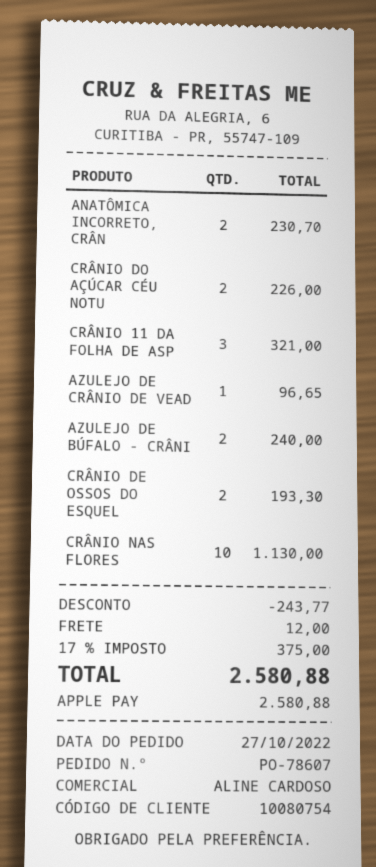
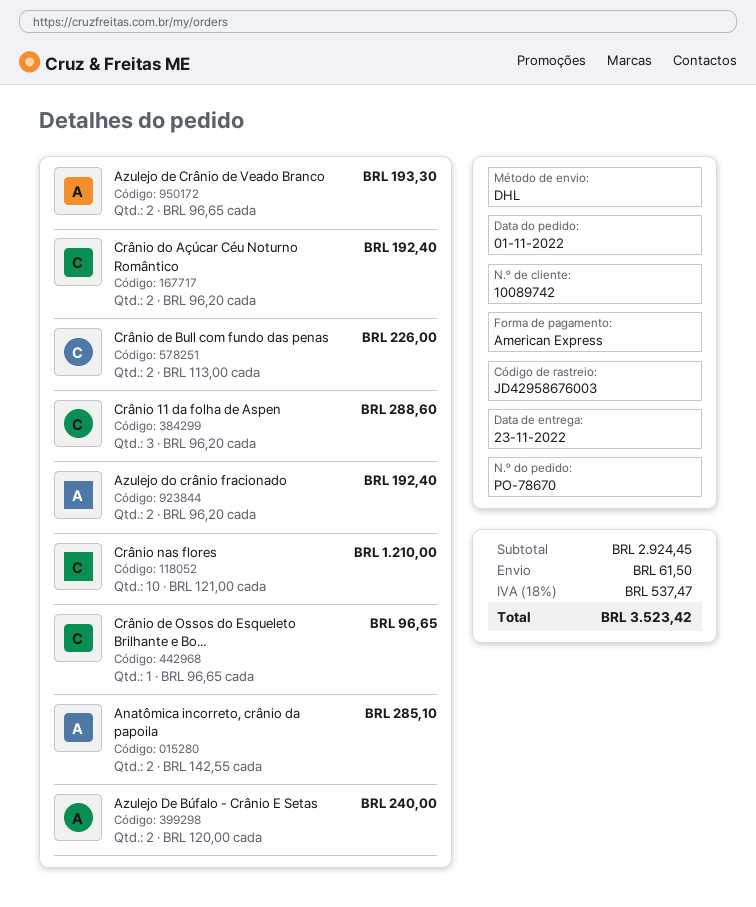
order number: PO-78607 -> PO-78670
order date: 2022-10-27 -> 2022-11-01
customer number: 10080754 -> 10089742
payment method: Apple Pay -> American Express
ANATÔMICA INCORRETO, CRÂN: 2 for 230.70 -> 2 for 285.10
CRÂNIO DO AÇÚCAR CÉU NOTU: 2 for 226.00 -> 2 for 192.40
CRÂNIO 11 DA FOLHA DE ASP: 3 for 321.00 -> 3 for 288.60
AZULEJO DE CRÂNIO DE VEAD: 1 for 96.65 -> 2 for 193.30
CRÂNIO DE OSSOS DO ESQUEL: 2 for 193.30 -> 1 for 96.65
CRÂNIO NAS FLORES: 10 for 1130.00 -> 10 for 1210.00
Crânio de Bull com fundo das penas: none -> 2 for 226.00
Azulejo do crânio fracionado: none -> 2 for 192.40
discount: 243.77 -> none
shipping: 12.00 -> 61.50
tax: 17% = 375.00 -> 18% = 537.47
total: 2580.88 -> 3523.42

